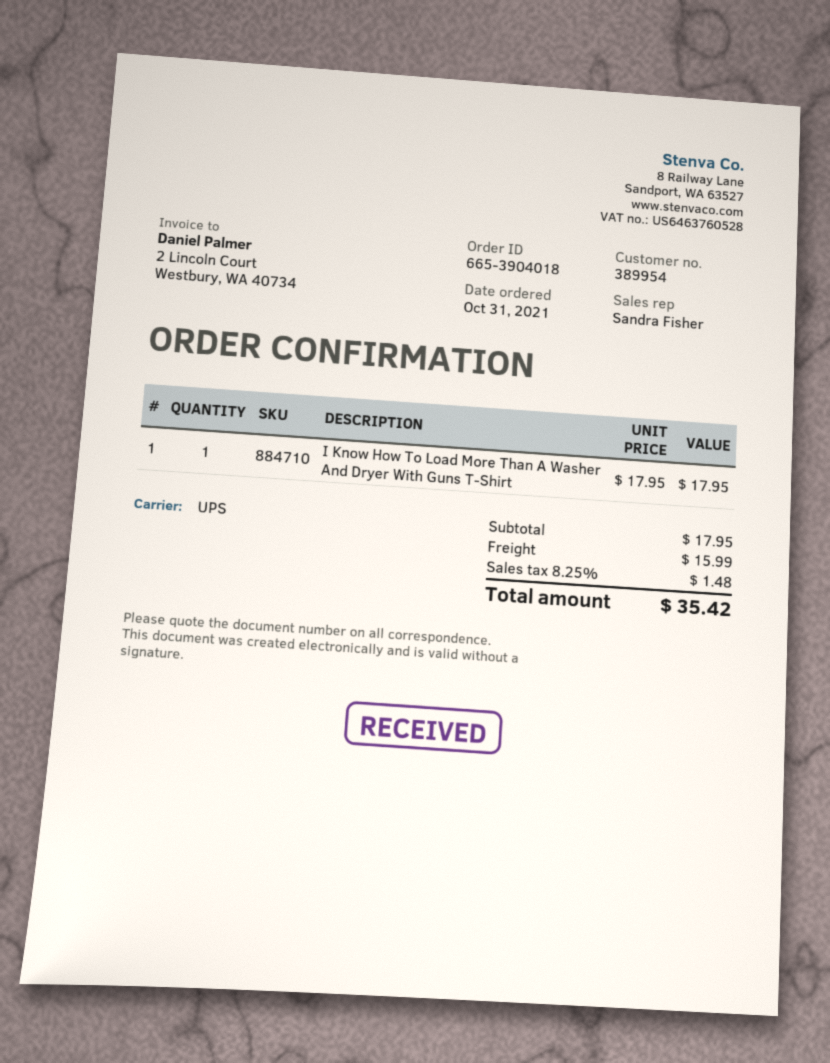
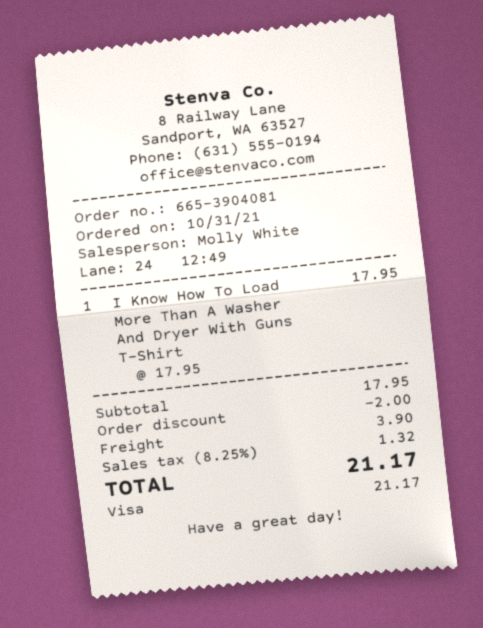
order number: 665-3904018 -> 665-3904081
sales rep: Sandra Fisher -> Molly White
discount: none -> 2.00
shipping: 15.99 -> 3.90
tax: 8.25% = 1.48 -> 8.25% = 1.32
total: 35.42 -> 21.17

